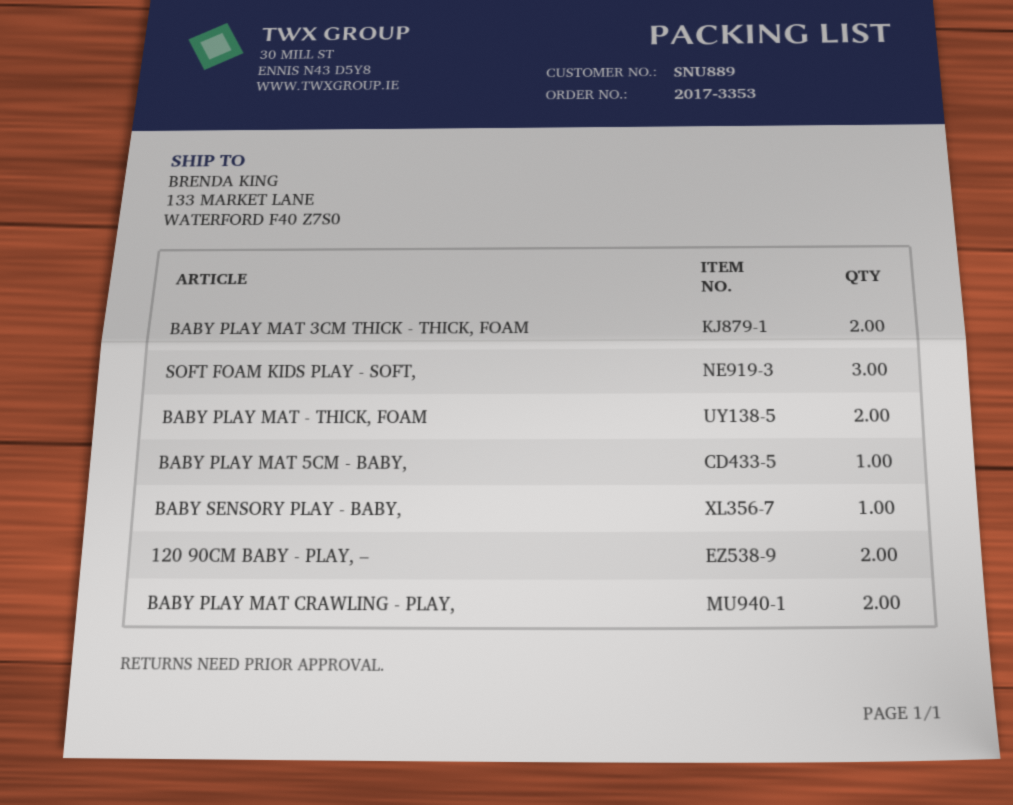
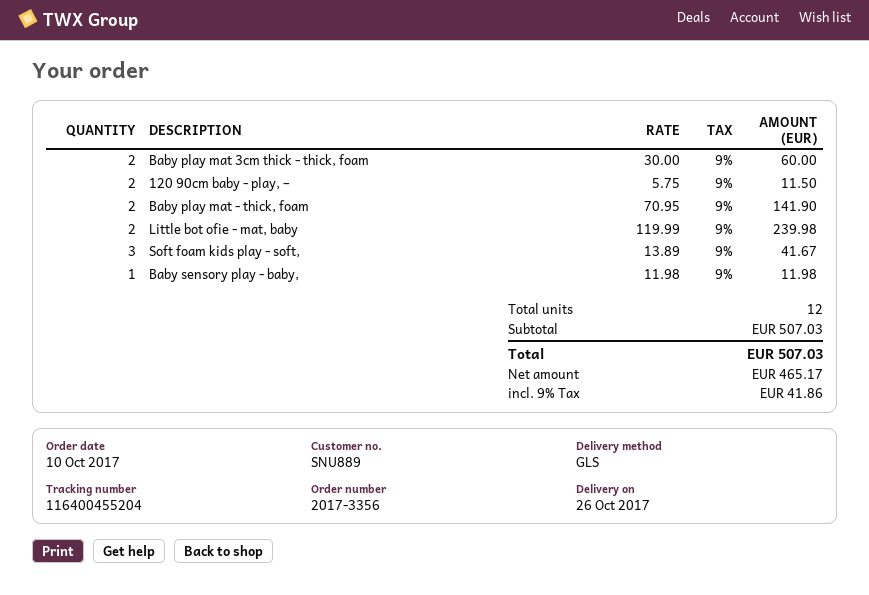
order number: 2017-3353 -> 2017-3356
BABY PLAY MAT 5CM - BABY,: 1 -> none
BABY PLAY MAT CRAWLING - PLAY,: 2 -> none
Little bot ofie - mat, baby: none -> 2

